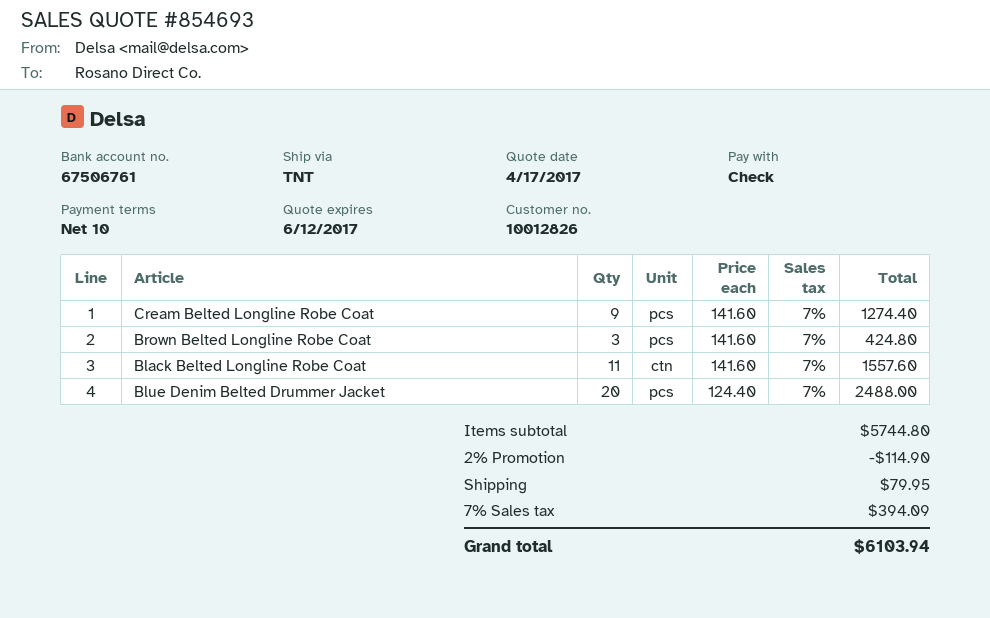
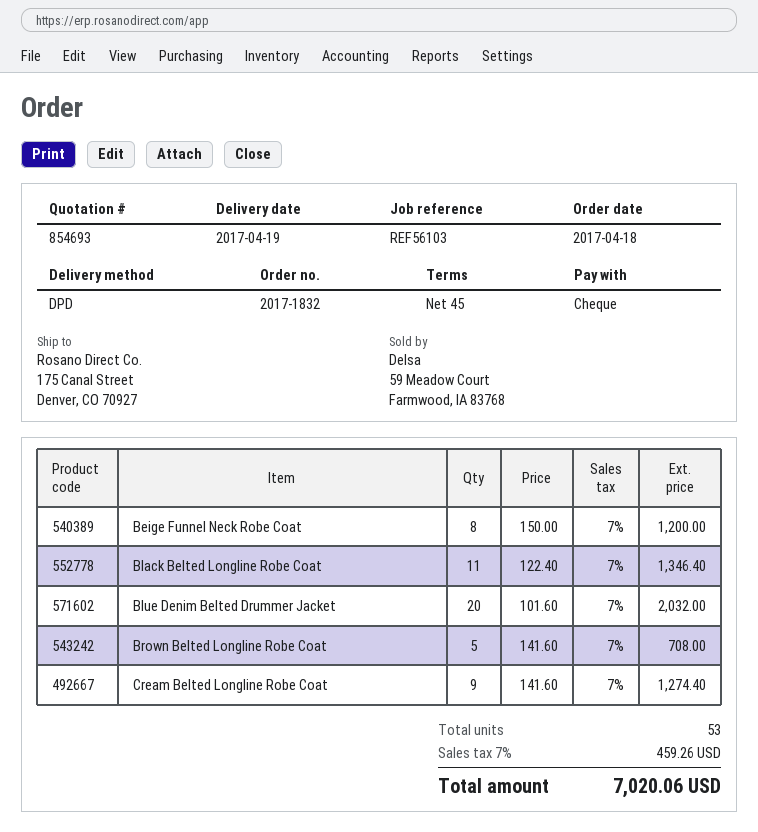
payment terms: 10 days -> 45 days
shipping method: TNT -> DPD
Brown Belted Longline Robe Coat: 3 x 141.60 = 424.80 -> 5 x 141.60 = 708.00
Black Belted Longline Robe Coat: 11 x 141.60 = 1557.60 -> 11 x 122.40 = 1346.40
Blue Denim Belted Drummer Jacket: 20 x 124.40 = 2488.00 -> 20 x 101.60 = 2032.00
Beige Funnel Neck Robe Coat: none -> 8 x 150.00 = 1200.00
discount: 2% = 114.90 -> none
shipping: 79.95 -> none
tax: 7% = 394.09 -> 7% = 459.26
total: 6103.94 -> 7020.06

